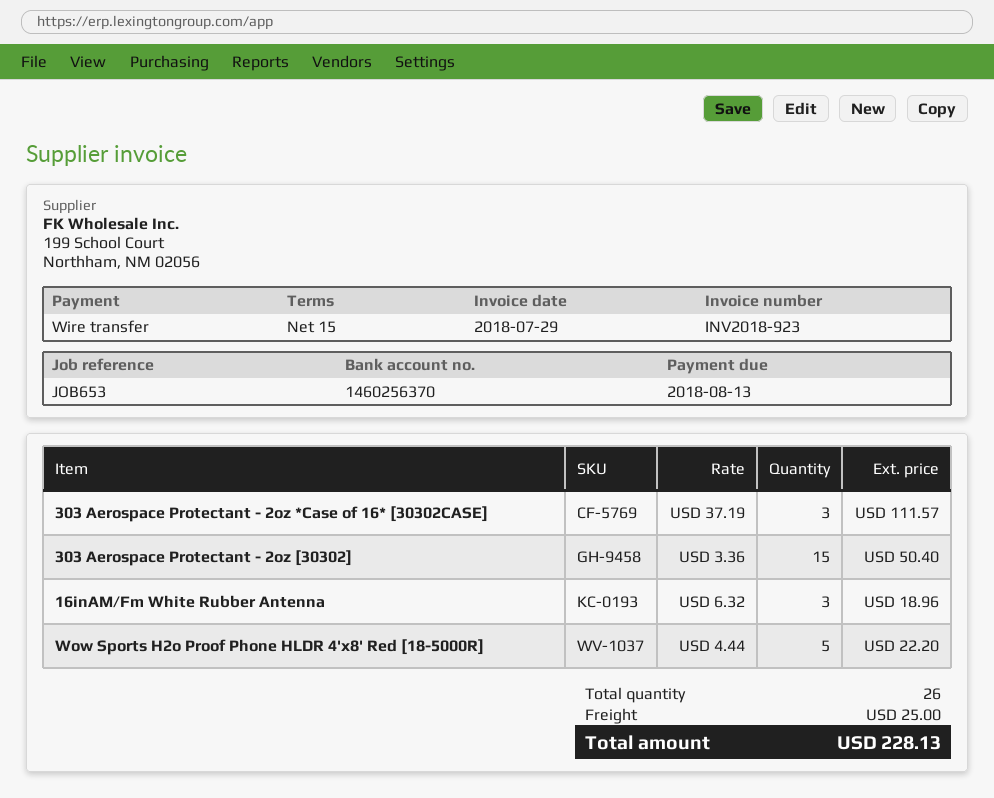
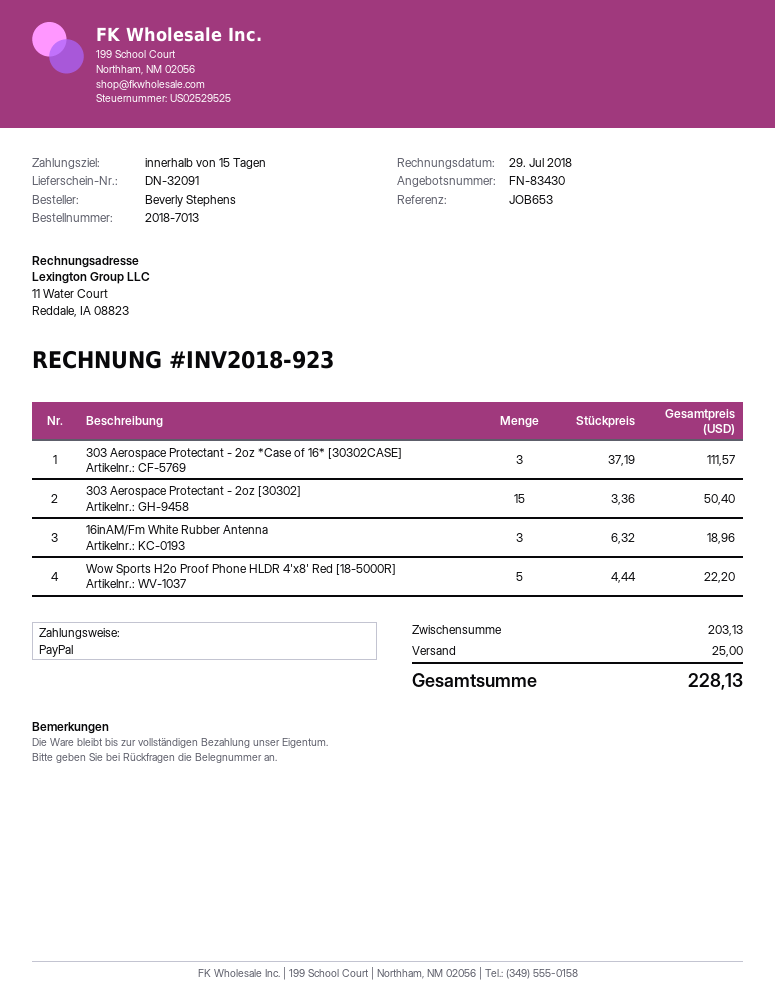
payment method: bank transfer -> PayPal

